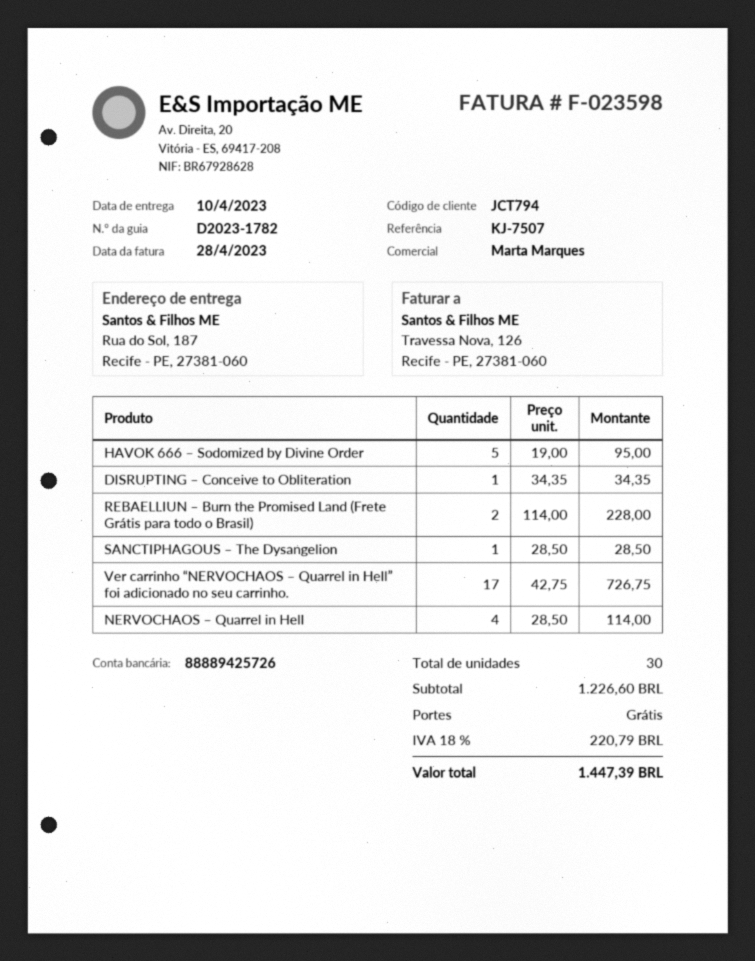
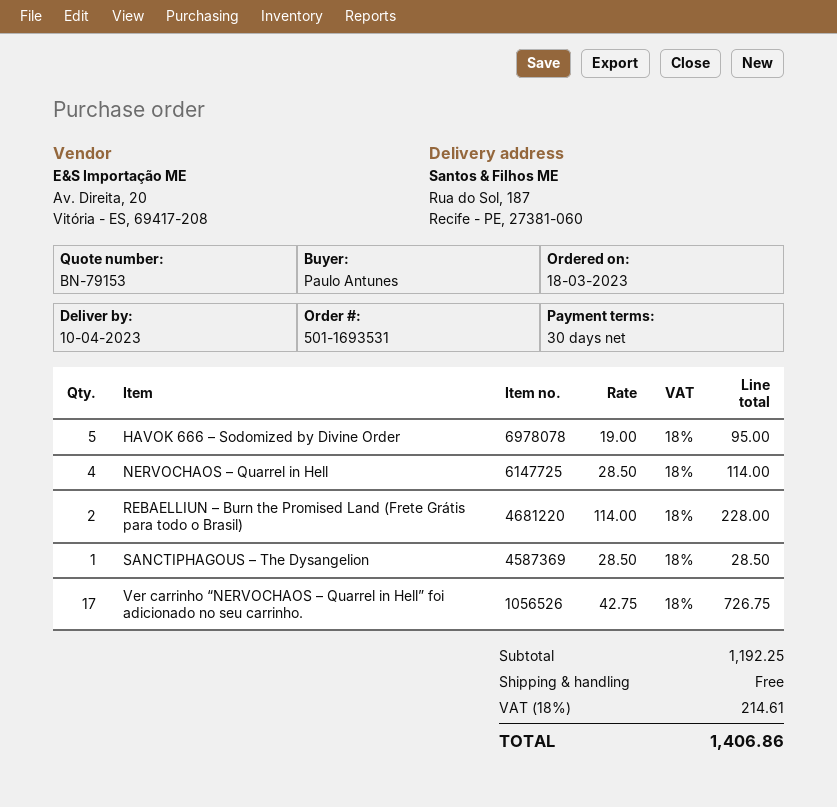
DISRUPTING – Conceive to Obliteration: 1 x 34.35 = 34.35 -> none
subtotal: 1226.60 -> 1192.25
tax: 18% = 220.79 -> 18% = 214.61
total: 1447.39 -> 1406.86

